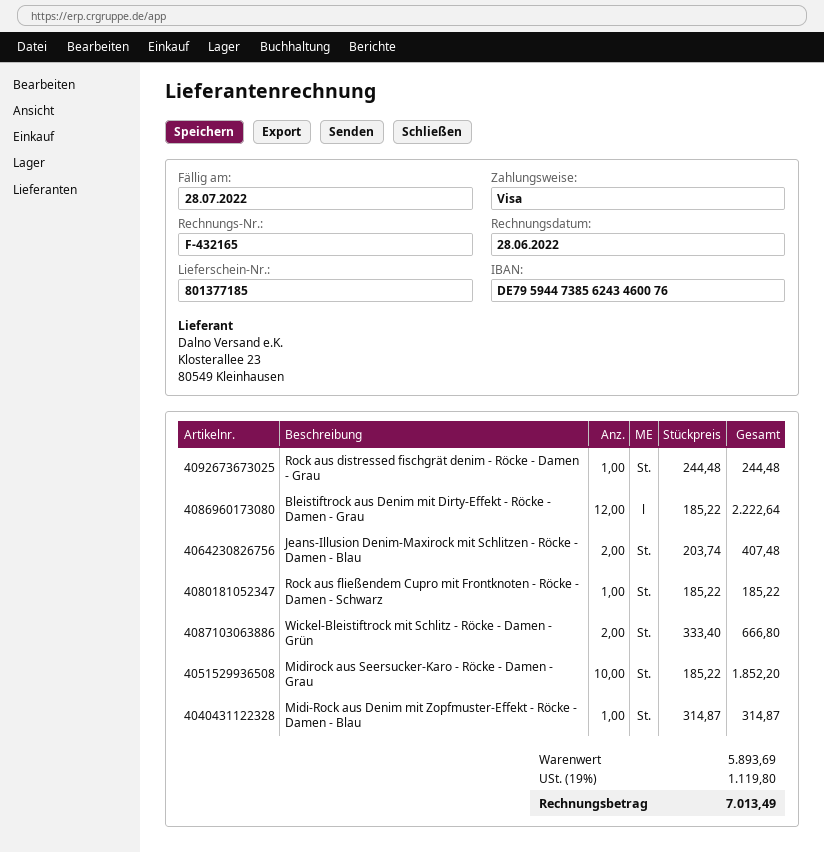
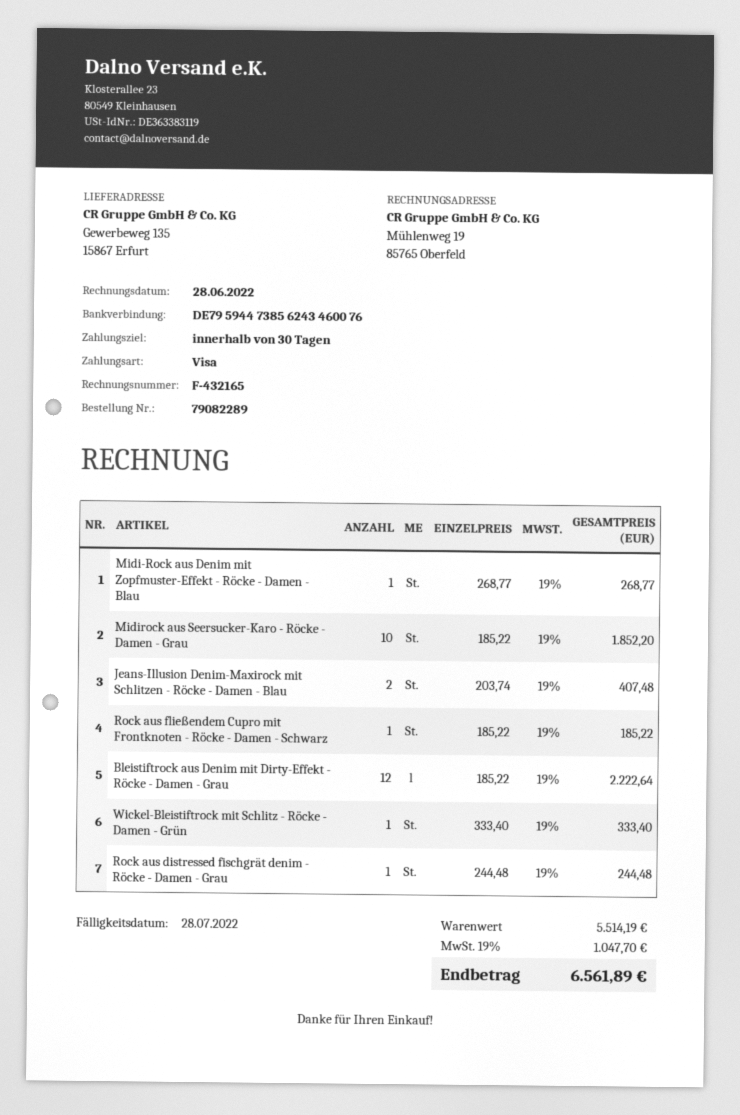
Wickel-Bleistiftrock mit Schlitz - Röcke - Damen - Grün: 2 x 333.40 = 666.80 -> 1 x 333.40 = 333.40
Midi-Rock aus Denim mit Zopfmuster-Effekt - Röcke - Damen - Blau: 1 x 314.87 = 314.87 -> 1 x 268.77 = 268.77
subtotal: 5893.69 -> 5514.19
tax: 19% = 1119.80 -> 19% = 1047.70
total: 7013.49 -> 6561.89

